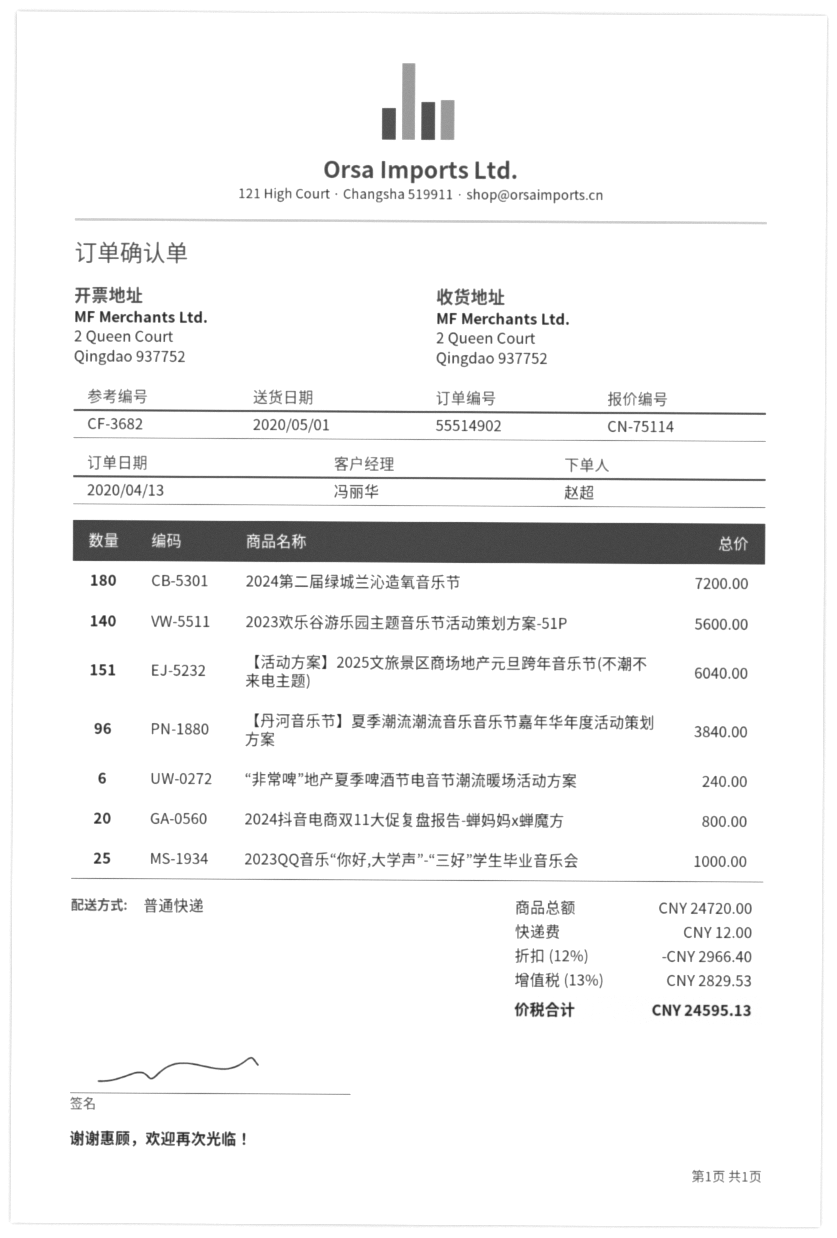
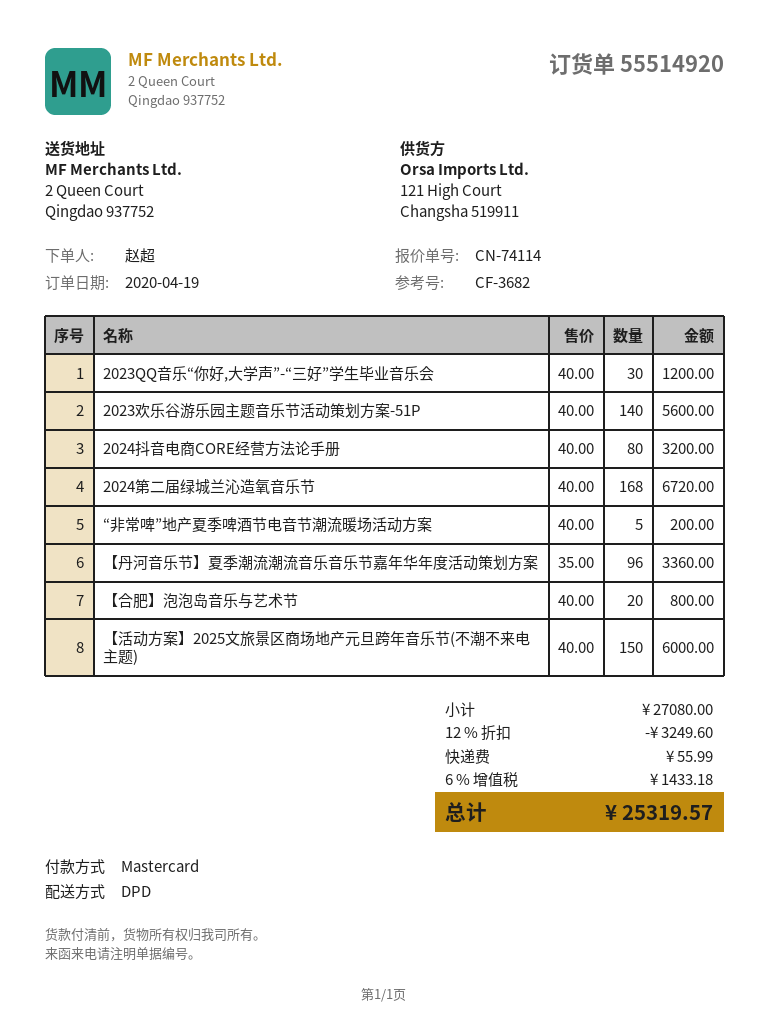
quote number: CN-75114 -> CN-74114
order number: 55514902 -> 55514920
order date: 2020-04-13 -> 2020-04-19
shipping method: standard -> DPD
2024第二届绿城兰沁造氧音乐节: 180 for 7200.00 -> 168 for 6720.00
【活动方案】2025文旅景区商场地产元旦跨年音乐节(不潮不来电主题): 151 for 6040.00 -> 150 for 6000.00
【丹河音乐节】夏季潮流潮流音乐音乐节嘉年华年度活动策划方案: 96 for 3840.00 -> 96 for 3360.00
“非常啤”地产夏季啤酒节电音节潮流暖场活动方案: 6 for 240.00 -> 5 for 200.00
2024抖音电商双11大促复盘报告-蝉妈妈x蝉魔方: 20 for 800.00 -> none
2023QQ音乐“你好,大学声”-“三好”学生毕业音乐会: 25 for 1000.00 -> 30 for 1200.00
2024抖音电商CORE经营方法论手册: none -> 80 for 3200.00
【合肥】泡泡岛音乐与艺术节: none -> 20 for 800.00
subtotal: 24720.00 -> 27080.00
discount: 12% = 2966.40 -> 12% = 3249.60
shipping: 12.00 -> 55.99
tax: 13% = 2829.53 -> 6% = 1433.18
total: 24595.13 -> 25319.57

